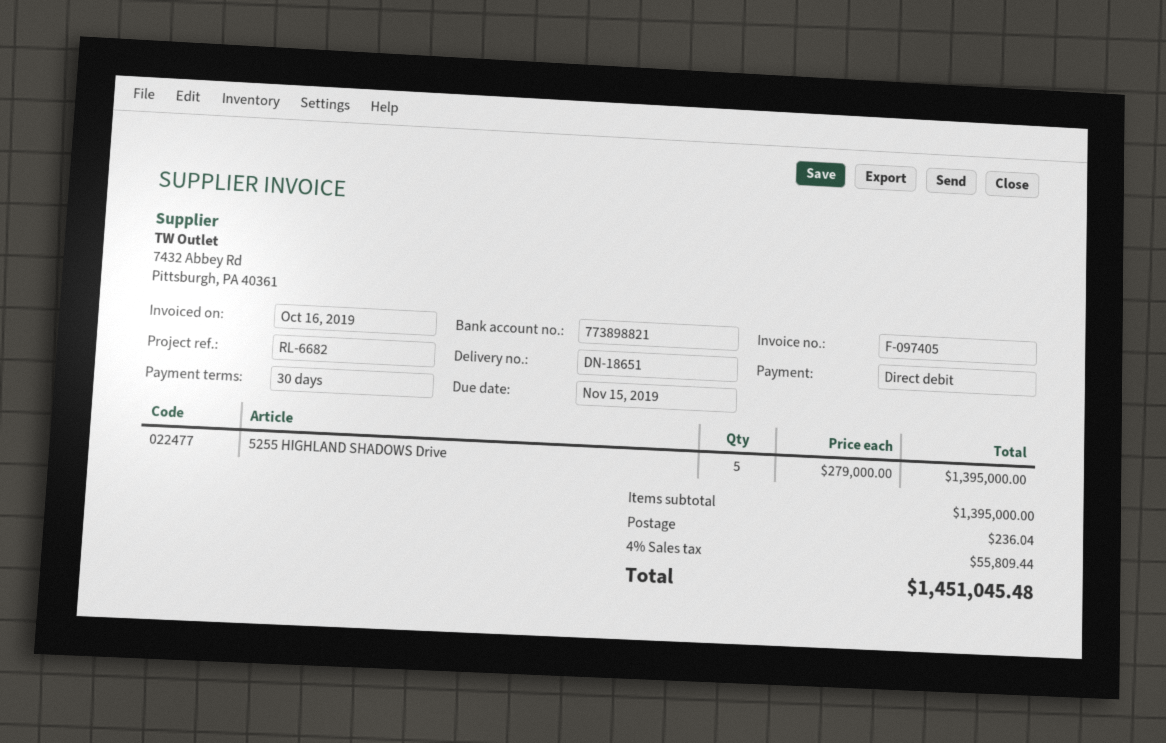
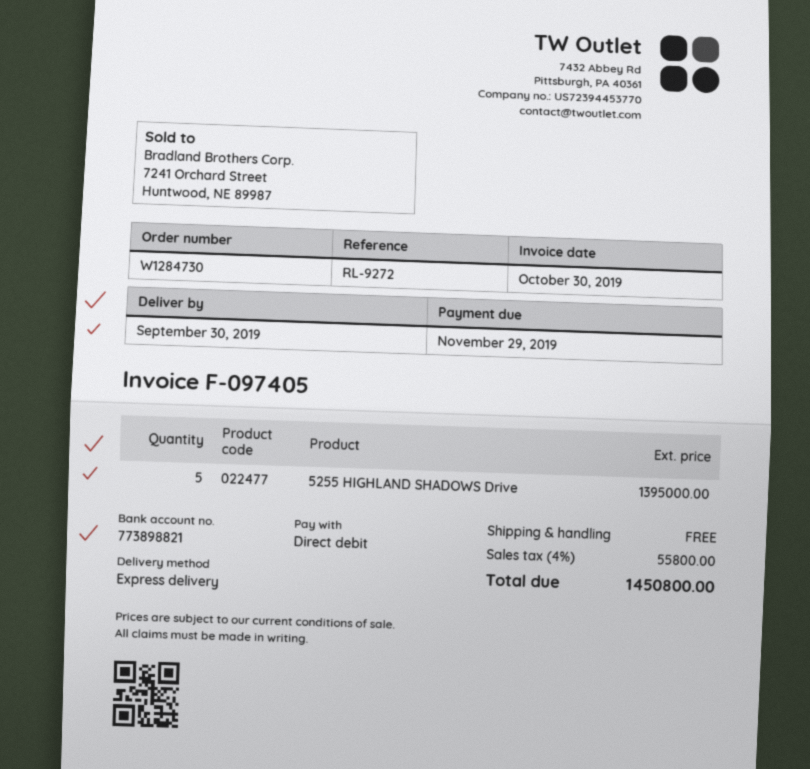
invoice date: 2019-10-16 -> 2019-10-30
due date: 2019-11-15 -> 2019-11-29
reference: RL-6682 -> RL-9272
shipping: 236.04 -> 0.00
tax: 4% = 55809.44 -> 4% = 55800.00
total: 1451045.48 -> 1450800.00

